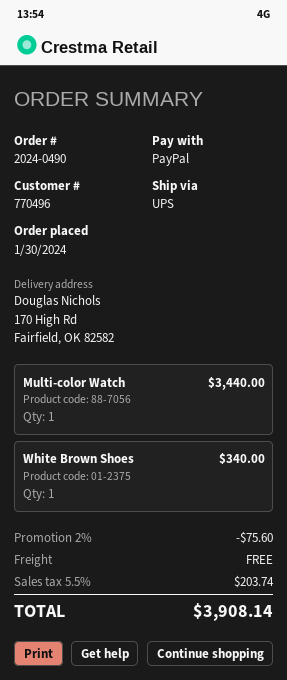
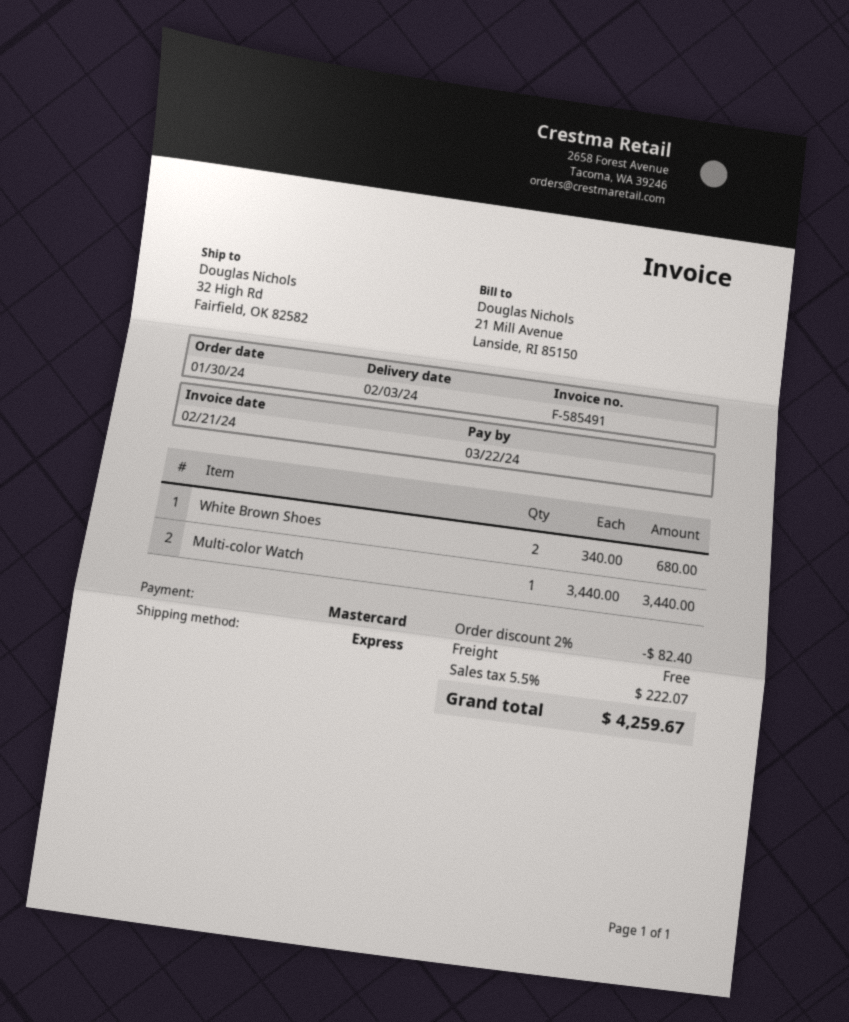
payment method: PayPal -> Mastercard
shipping method: UPS -> express
ship to: 170 High Rd, Fairfield, OK 82582 -> 32 High Rd, Fairfield, OK 82582
White Brown Shoes: 1 for 340.00 -> 2 for 680.00
discount: 2% = 75.60 -> 2% = 82.40
tax: 5.5% = 203.74 -> 5.5% = 222.07
total: 3908.14 -> 4259.67

